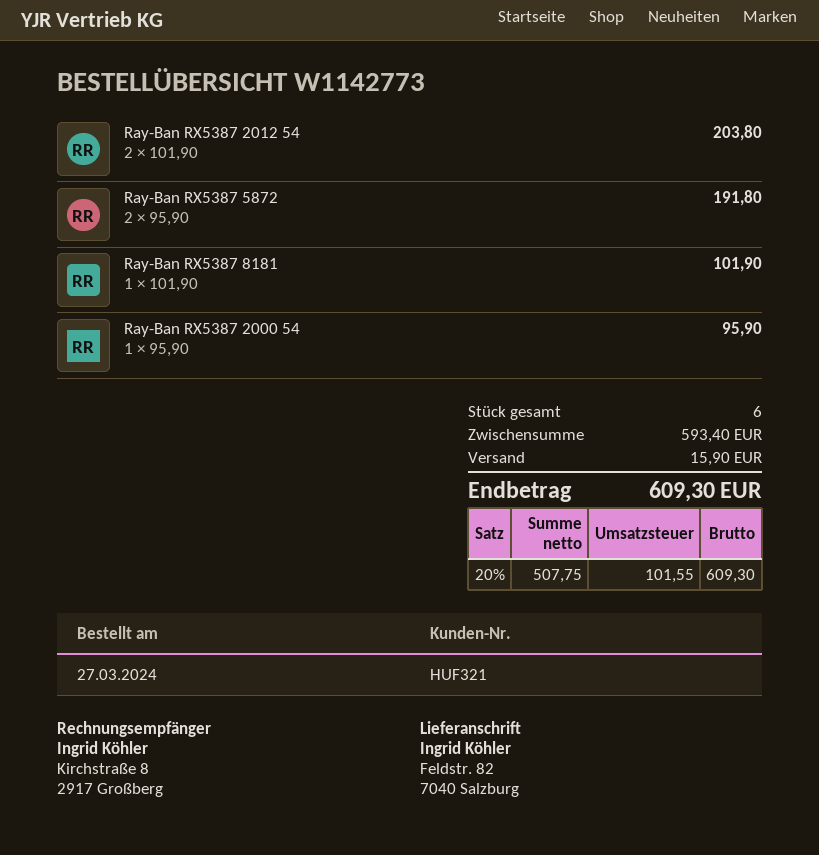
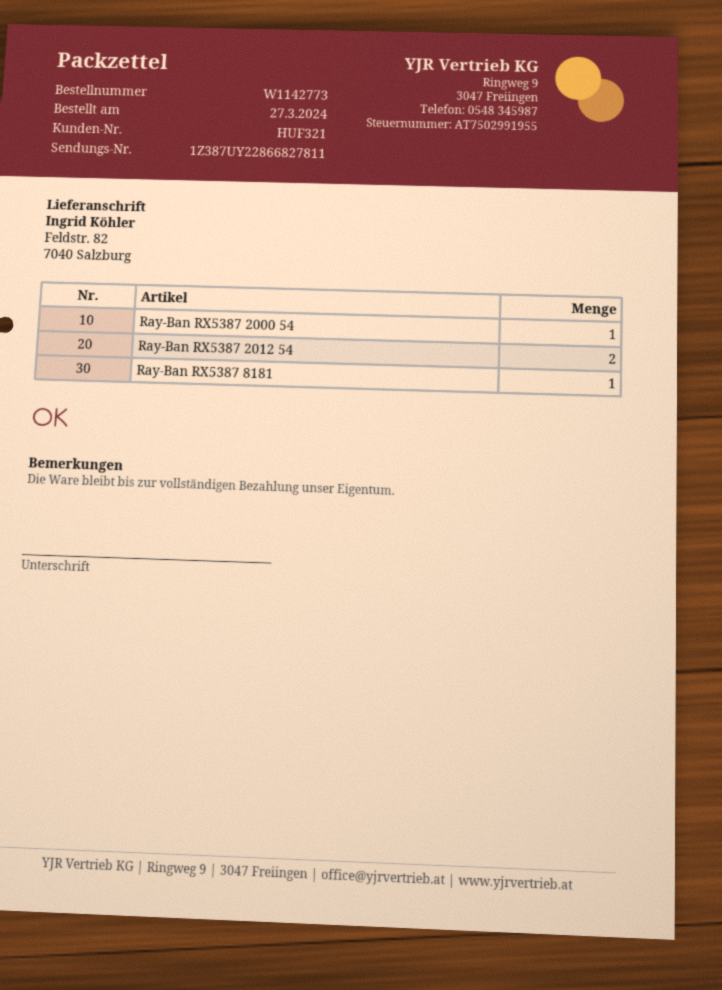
Ray-Ban RX5387 5872: 2 -> none

